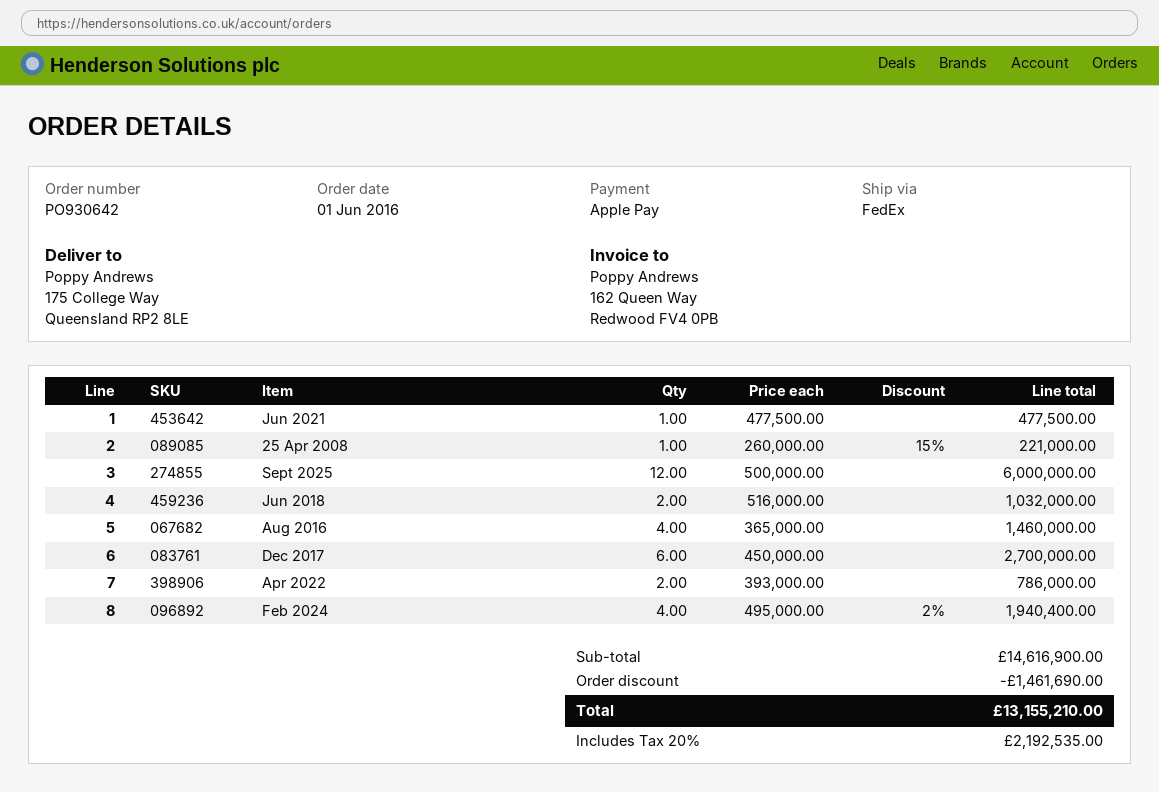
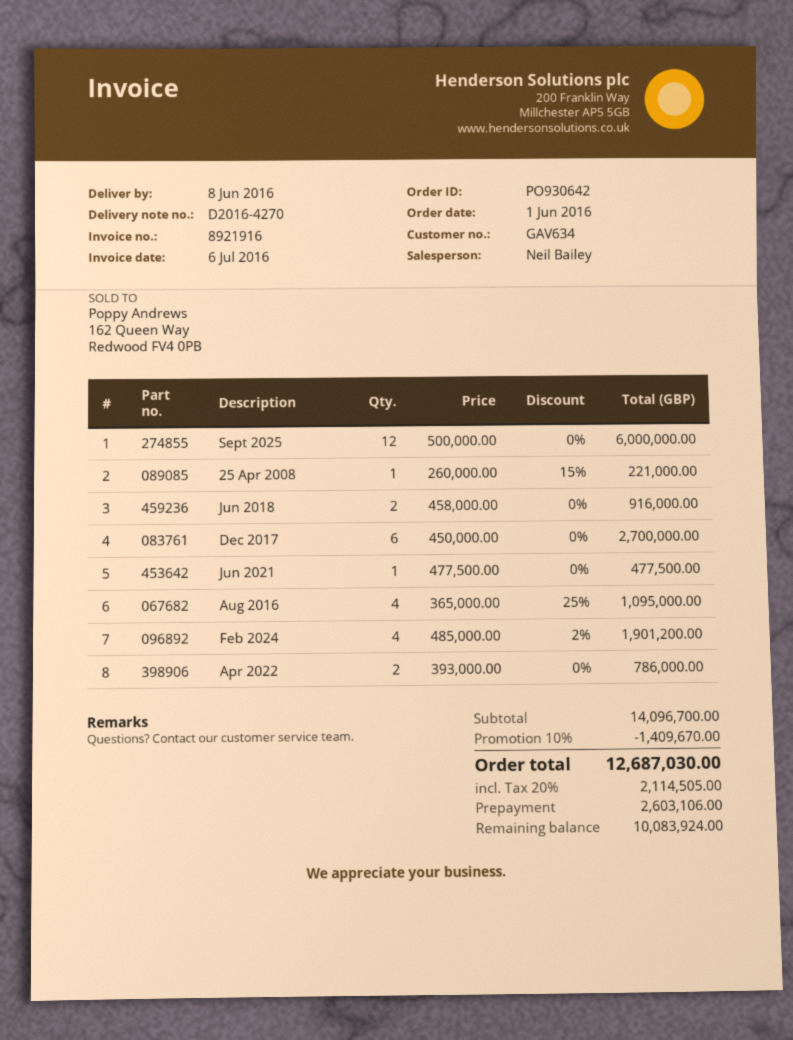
Jun 2018: 2 x 516000.00 = 1032000.00 -> 2 x 458000.00 = 916000.00
Aug 2016: 4 x 365000.00 = 1460000.00 -> 4 x 365000.00 - 25% = 1095000.00
Feb 2024: 4 x 495000.00 - 2% = 1940400.00 -> 4 x 485000.00 - 2% = 1901200.00
subtotal: 14616900.00 -> 14096700.00
discount: 1461690.00 -> 1409670.00
tax: 20% = 2192535.00 -> 20% = 2114505.00
total: 13155210.00 -> 12687030.00

